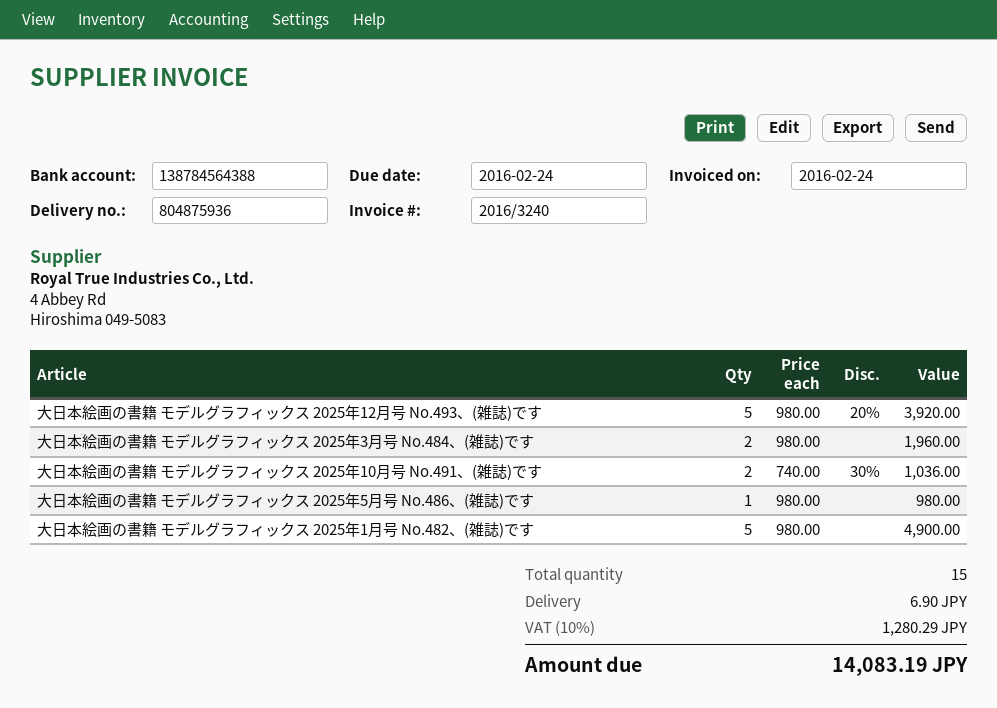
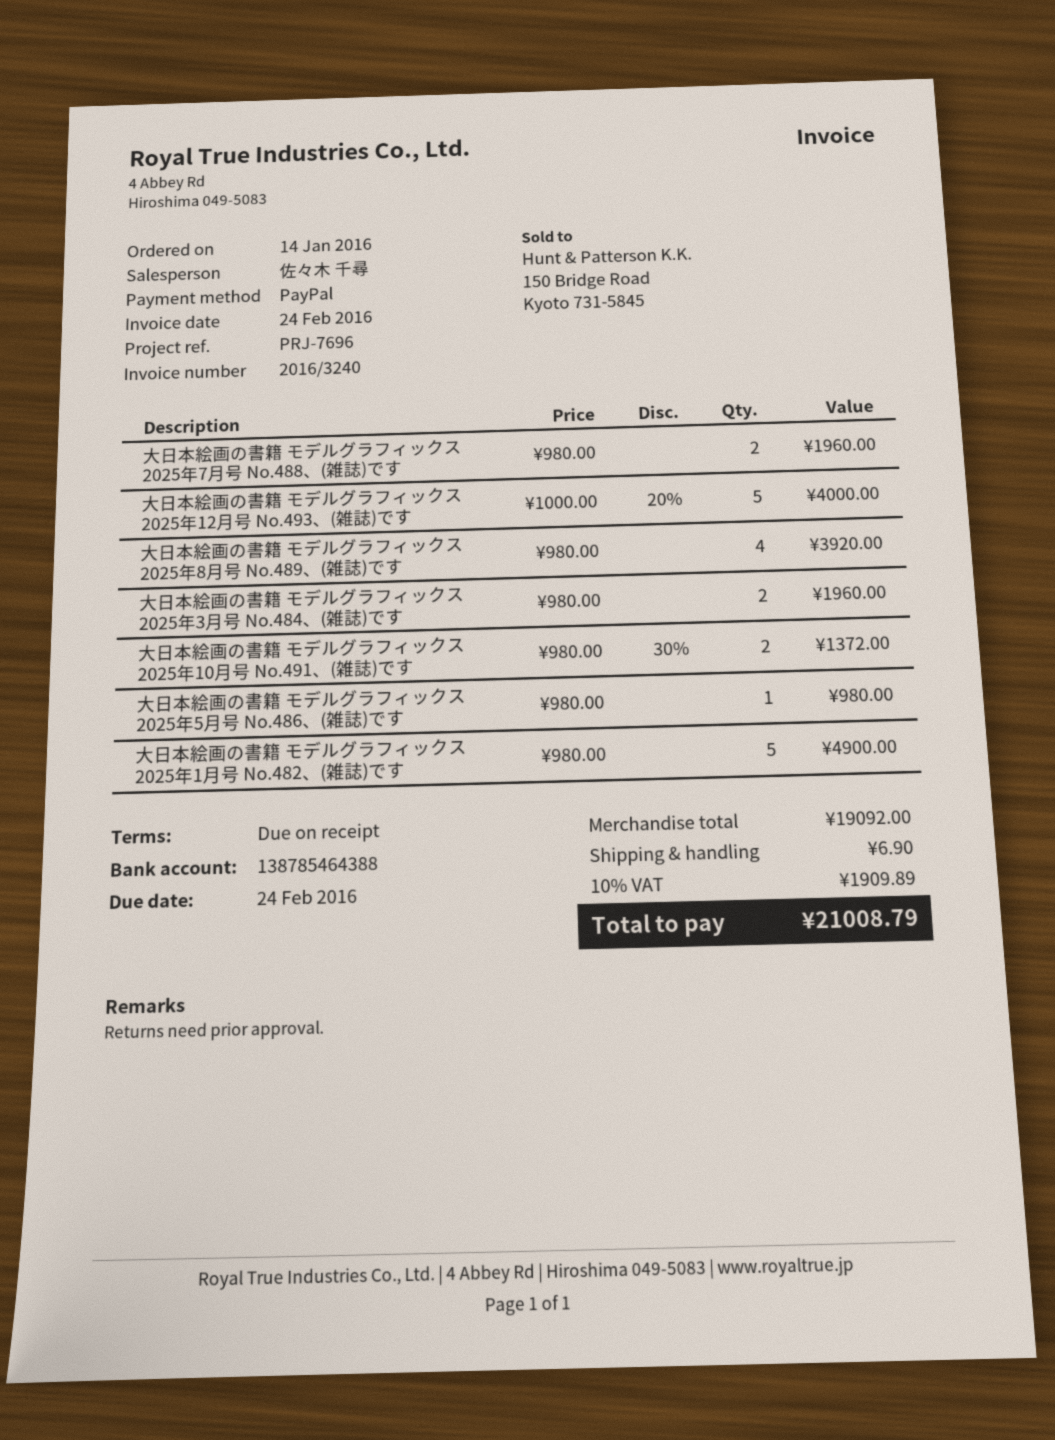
bank account: 138784564388 -> 138785464388
大日本絵画の書籍 モデルグラフィックス 2025年12月号 No.493、(雑誌)です: 5 x 980.00 - 20% = 3920.00 -> 5 x 1000.00 - 20% = 4000.00
大日本絵画の書籍 モデルグラフィックス 2025年10月号 No.491、(雑誌)です: 2 x 740.00 - 30% = 1036.00 -> 2 x 980.00 - 30% = 1372.00
大日本絵画の書籍 モデルグラフィックス 2025年7月号 No.488、(雑誌)です: none -> 2 x 980.00 = 1960.00
大日本絵画の書籍 モデルグラフィックス 2025年8月号 No.489、(雑誌)です: none -> 4 x 980.00 = 3920.00
tax: 10% = 1280.29 -> 10% = 1909.89
total: 14083.19 -> 21008.79

